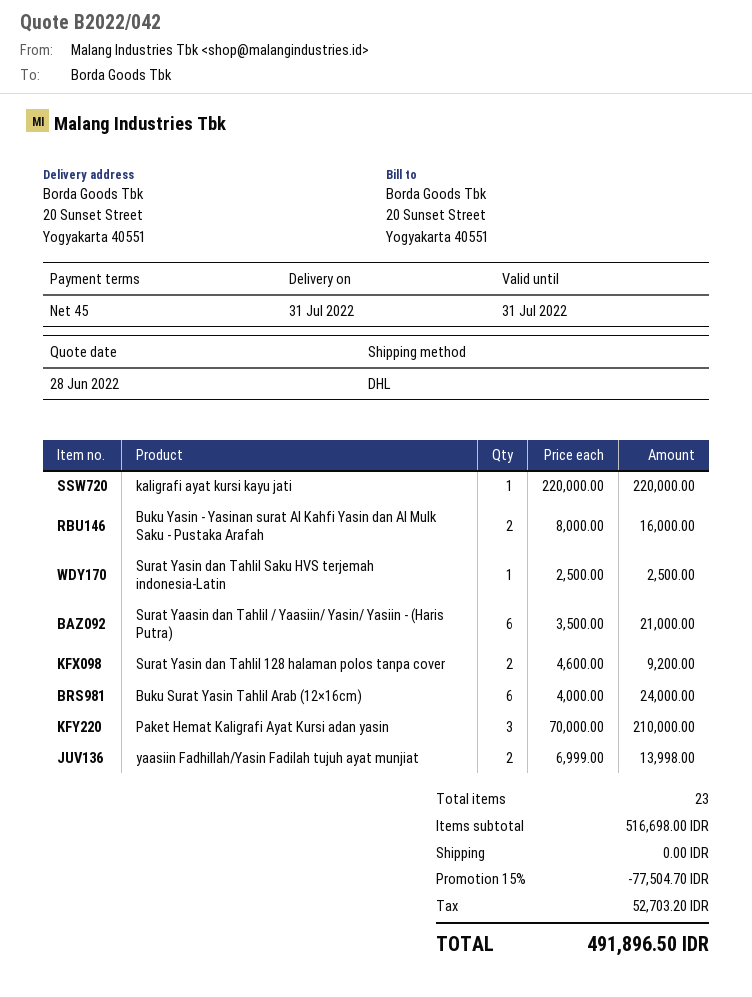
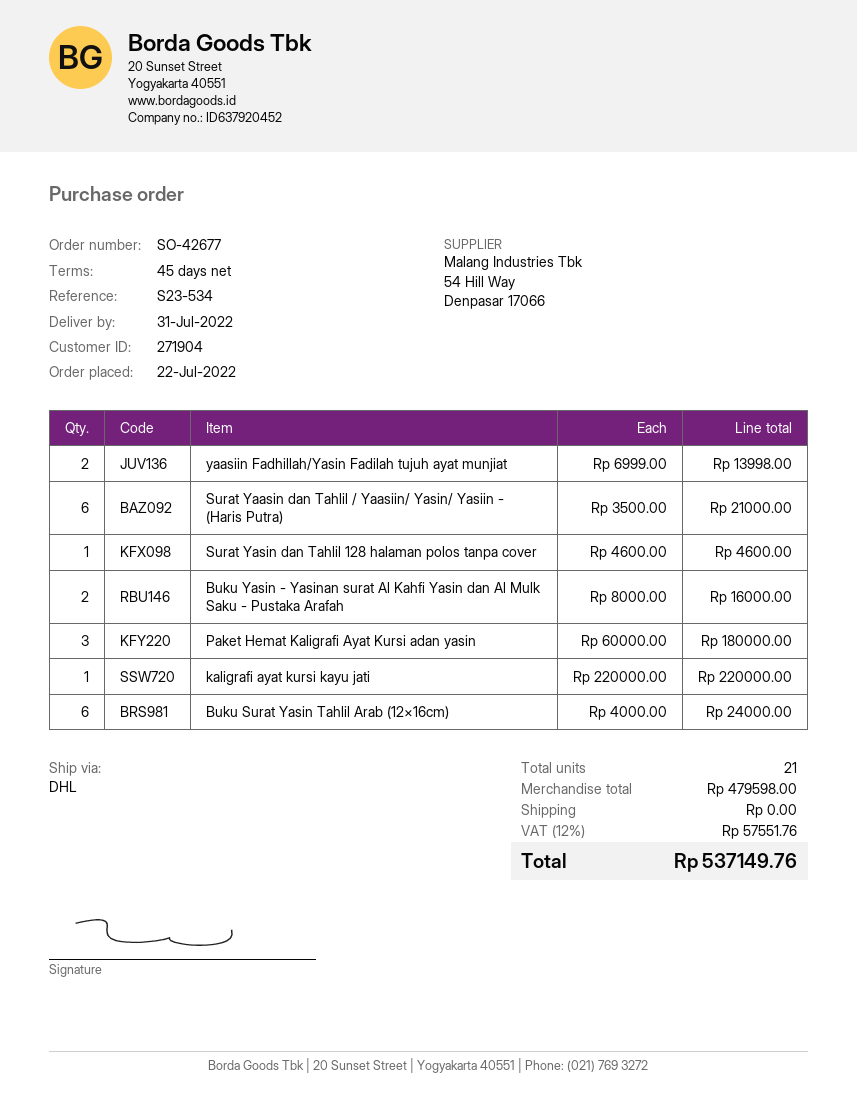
Surat Yasin dan Tahlil Saku HVS terjemah indonesia-Latin: 1 x 2500.00 = 2500.00 -> none
Surat Yasin dan Tahlil 128 halaman polos tanpa cover: 2 x 4600.00 = 9200.00 -> 1 x 4600.00 = 4600.00
Paket Hemat Kaligrafi Ayat Kursi adan yasin: 3 x 70000.00 = 210000.00 -> 3 x 60000.00 = 180000.00
total quantity: 23 -> 21
subtotal: 516698.00 -> 479598.00
discount: 15% = 77504.70 -> none
tax: 52703.20 -> 57551.76
total: 491896.50 -> 537149.76

